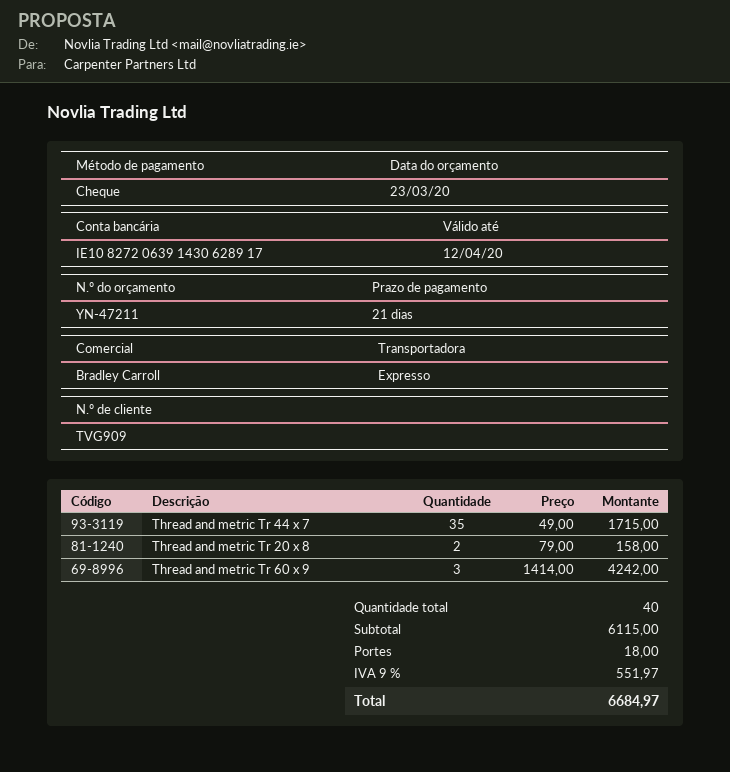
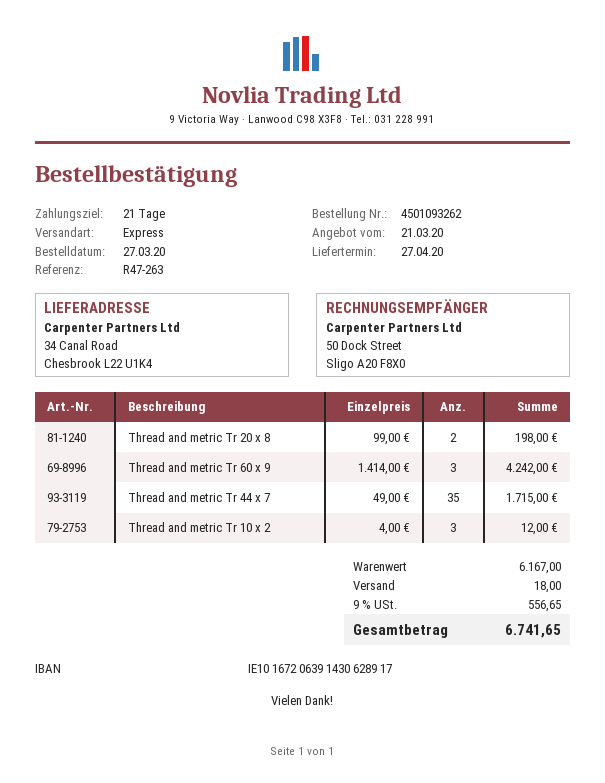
quote date: 2020-03-23 -> 2020-03-21
bank account: IE10827206391430628917 -> IE10167206391430628917
Thread and metric Tr 20 x 8: 2 x 79.00 = 158.00 -> 2 x 99.00 = 198.00
Thread and metric Tr 10 x 2: none -> 3 x 4.00 = 12.00
subtotal: 6115.00 -> 6167.00
tax: 9% = 551.97 -> 9% = 556.65
total: 6684.97 -> 6741.65

